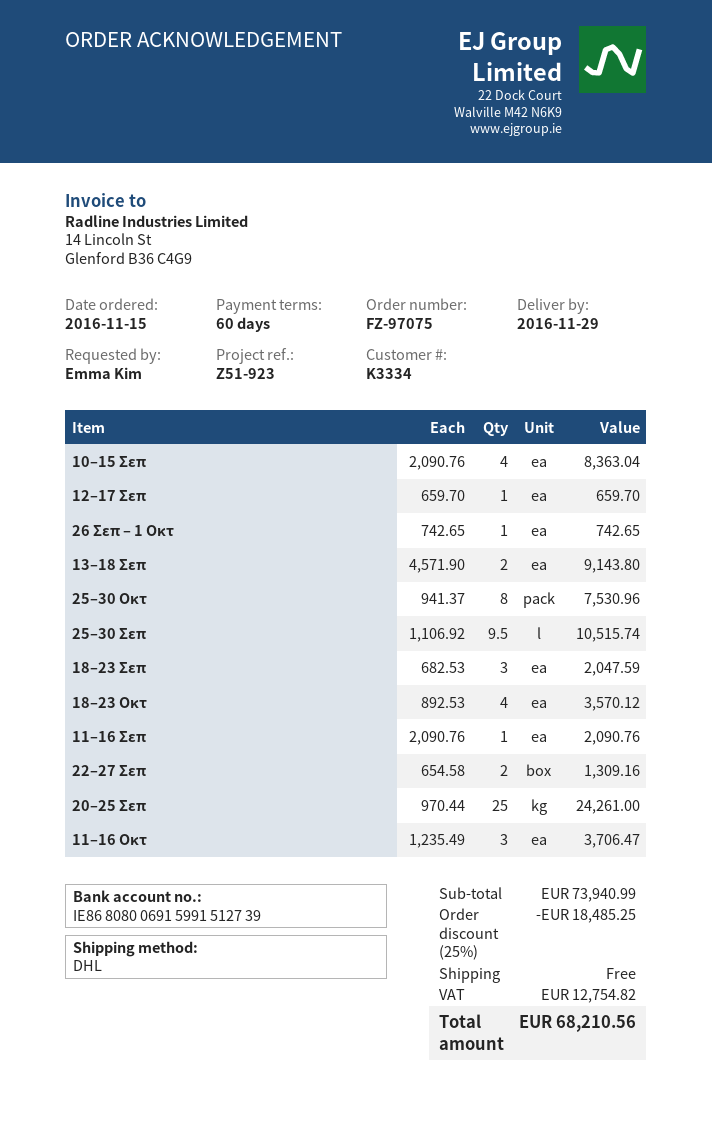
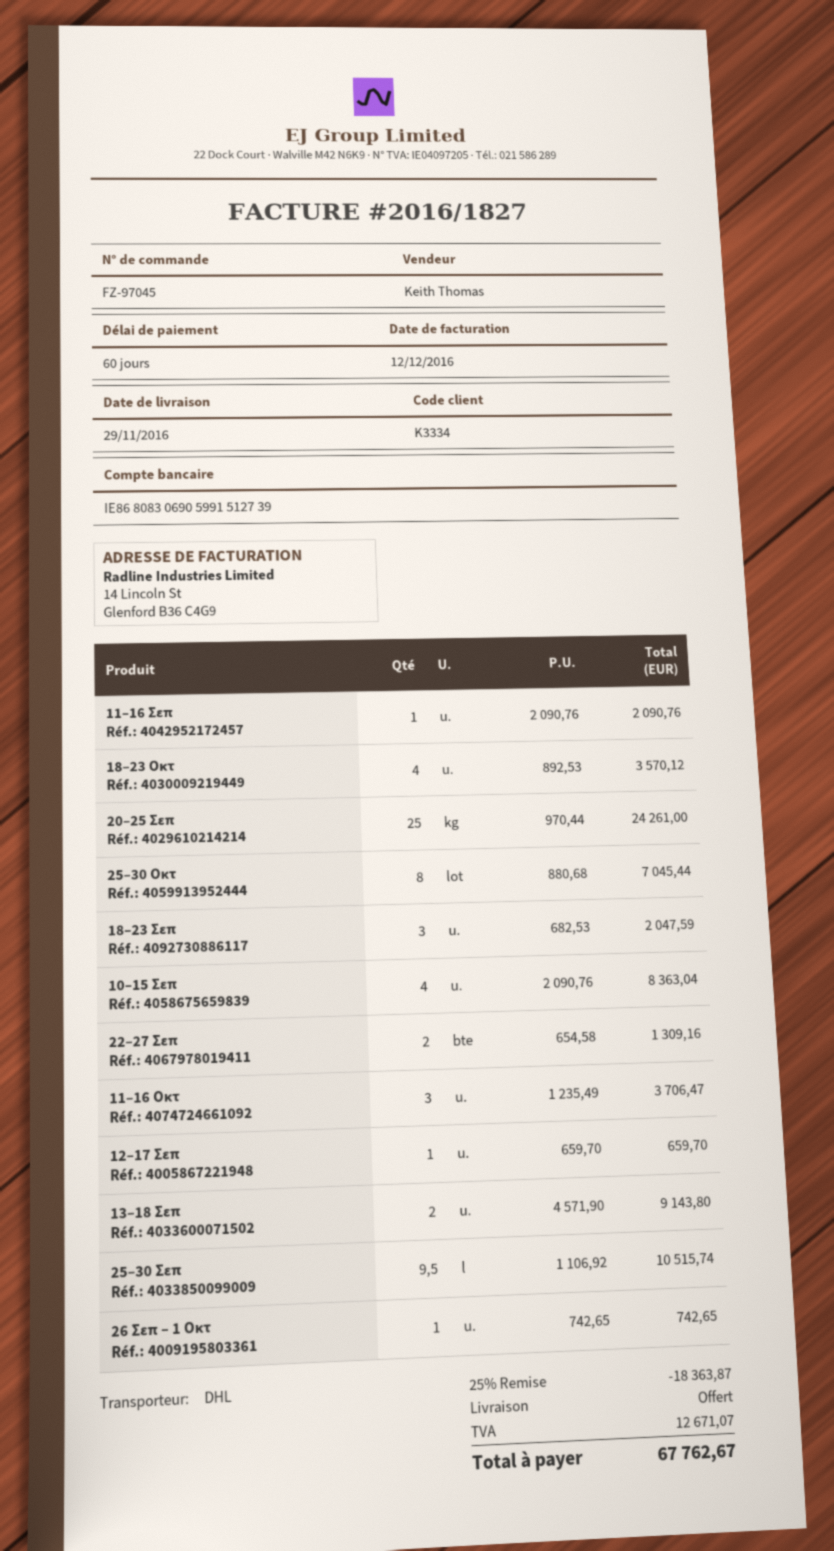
order number: FZ-97075 -> FZ-97045
bank account: IE86808006915991512739 -> IE86808306905991512739
25–30 Οκτ: 8 x 941.37 = 7530.96 -> 8 x 880.68 = 7045.44
discount: 25% = 18485.25 -> 25% = 18363.87
tax: 12754.82 -> 12671.07
total: 68210.56 -> 67762.67

